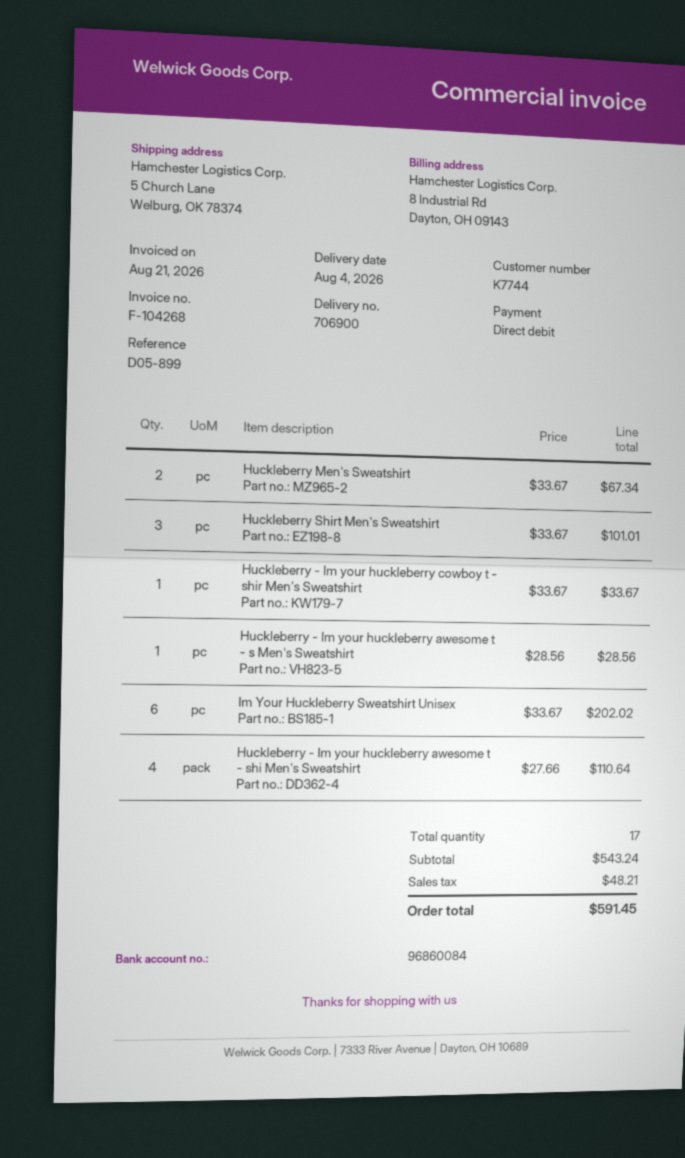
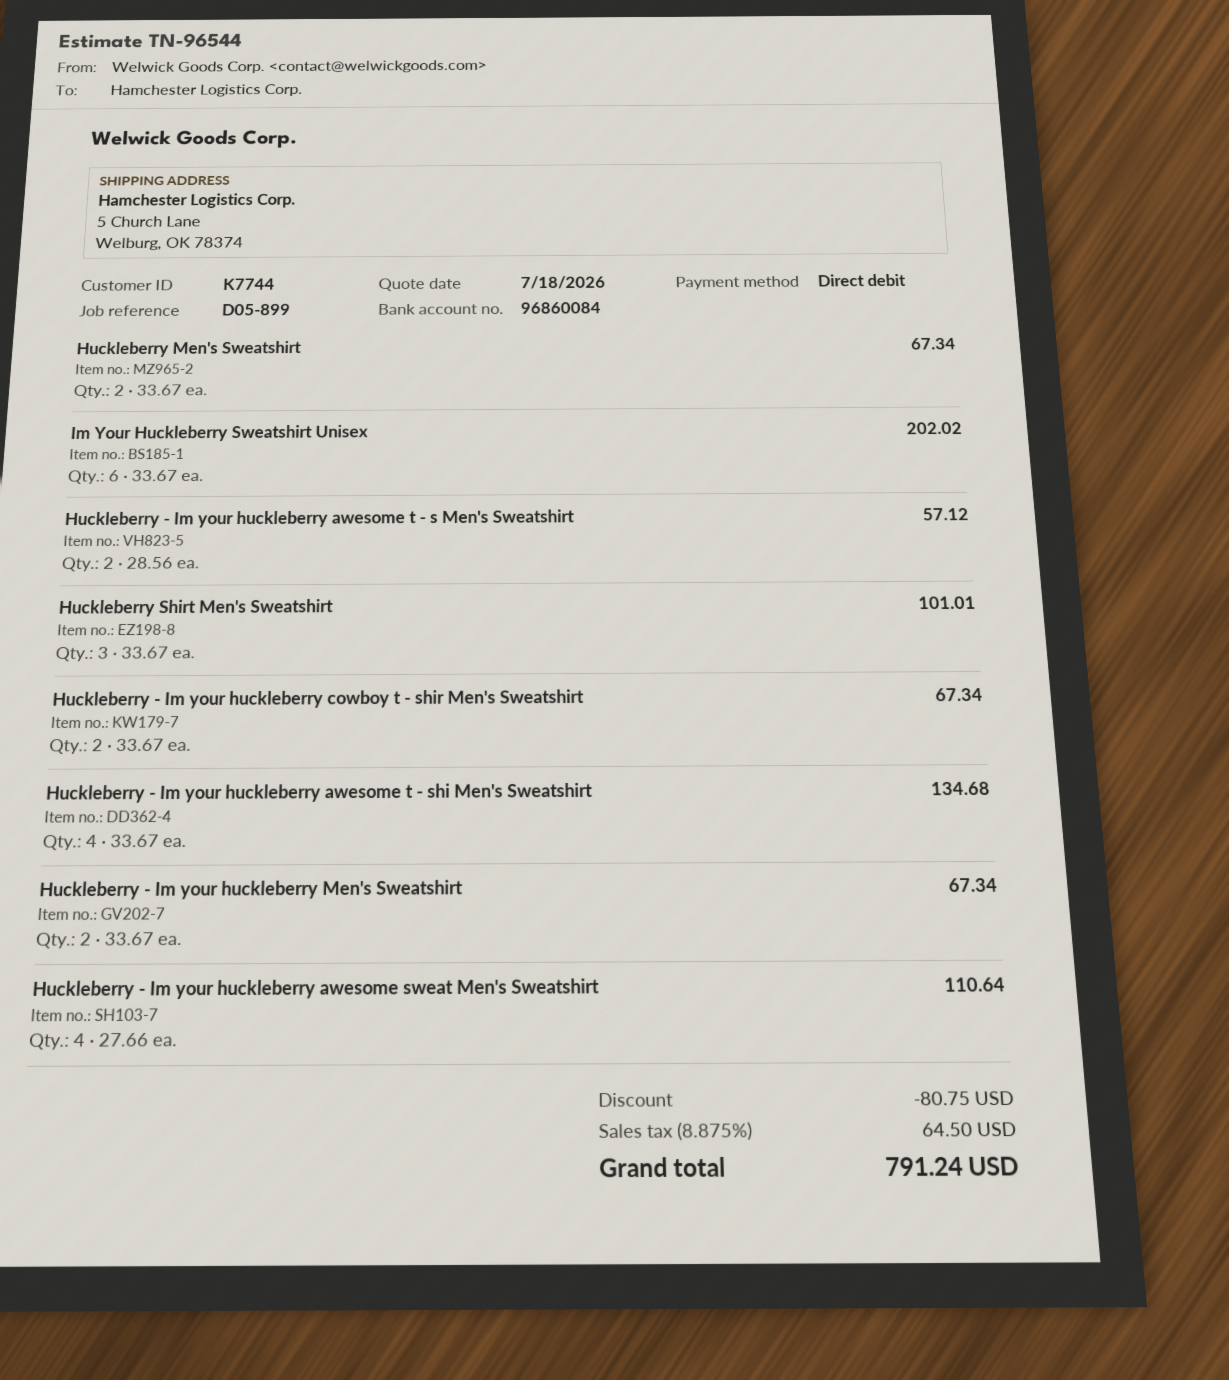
Huckleberry - Im your huckleberry cowboy t - shir Men's Sweatshirt: 1 x 33.67 = 33.67 -> 2 x 33.67 = 67.34
Huckleberry - Im your huckleberry awesome t - s Men's Sweatshirt: 1 x 28.56 = 28.56 -> 2 x 28.56 = 57.12
Huckleberry - Im your huckleberry awesome t - shi Men's Sweatshirt: 4 x 27.66 = 110.64 -> 4 x 33.67 = 134.68
Huckleberry - Im your huckleberry Men's Sweatshirt: none -> 2 x 33.67 = 67.34
Huckleberry - Im your huckleberry awesome sweat Men's Sweatshirt: none -> 4 x 27.66 = 110.64
discount: none -> 80.75
tax: 48.21 -> 64.50
total: 591.45 -> 791.24

